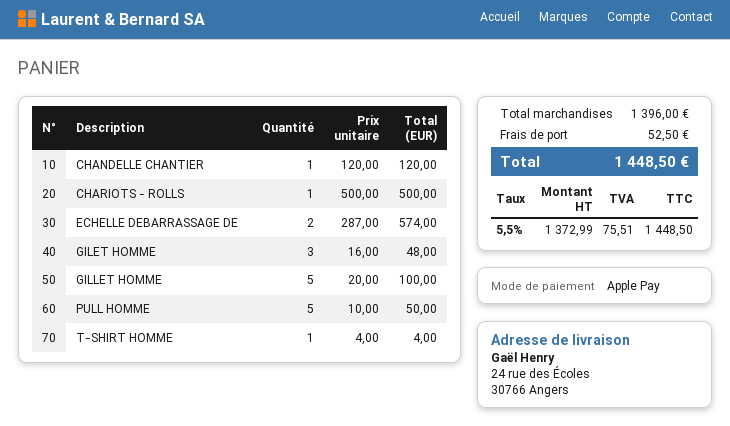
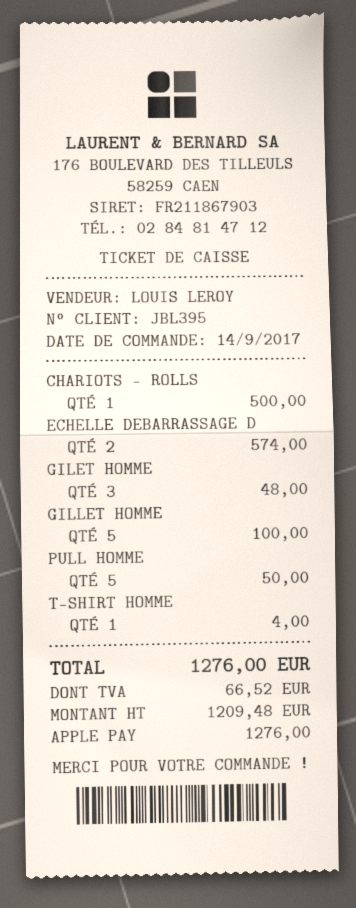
CHANDELLE CHANTIER: 1 for 120.00 -> none
shipping: 52.50 -> none
net: 1372.99 -> 1209.48
tax: 75.51 -> 66.52
total: 1448.50 -> 1276.00

